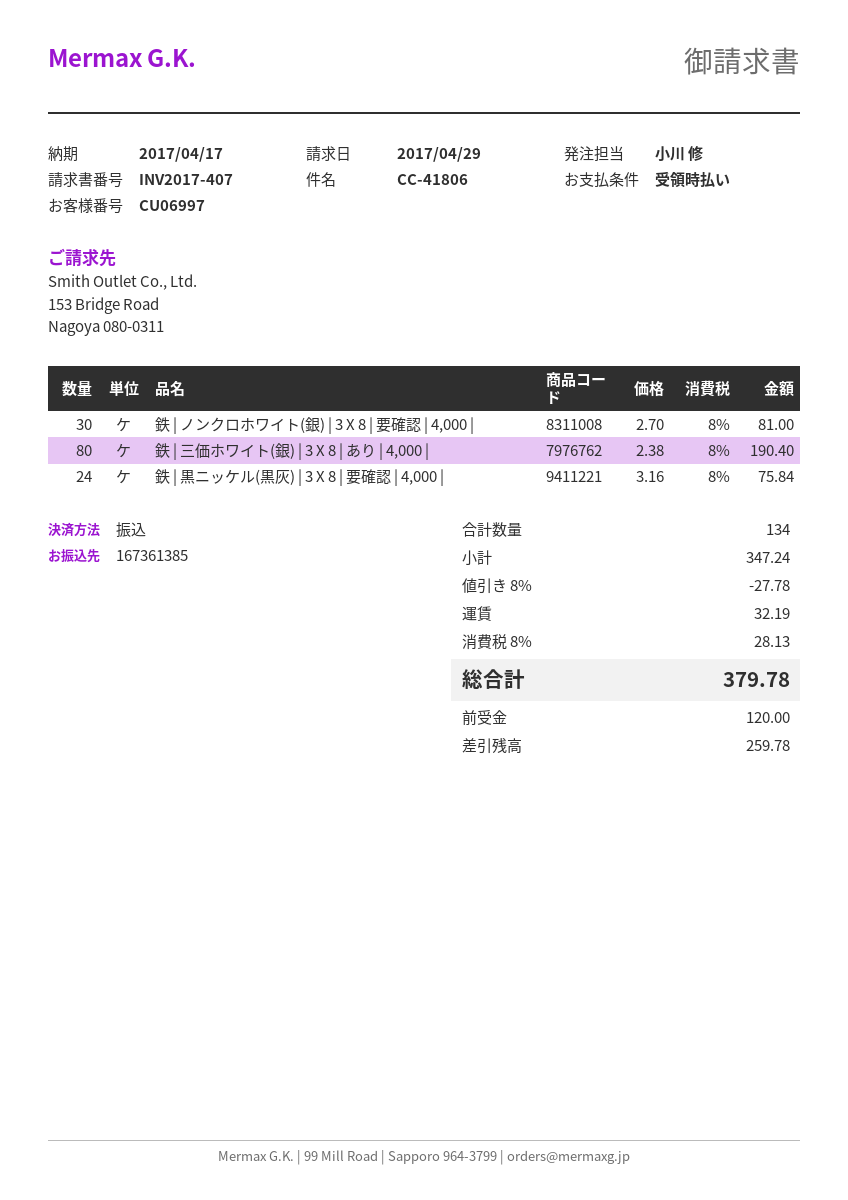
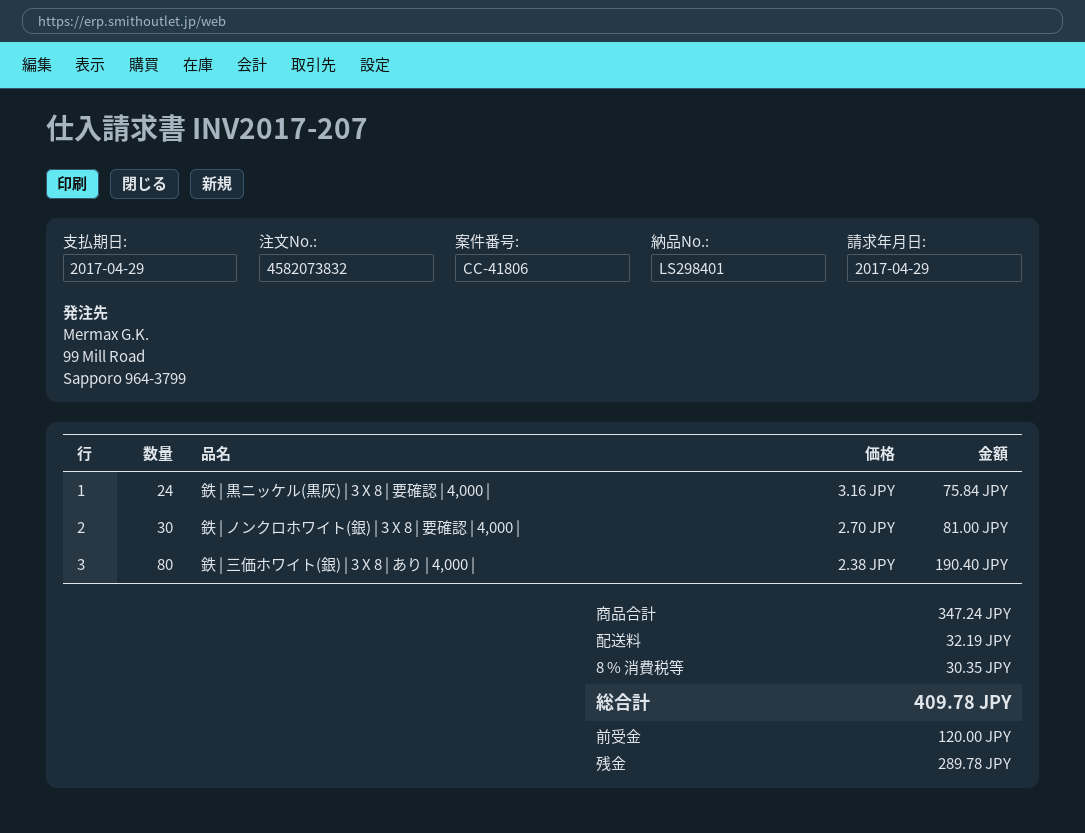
invoice number: INV2017-407 -> INV2017-207
discount: 8% = 27.78 -> none
tax: 8% = 28.13 -> 8% = 30.35
total: 379.78 -> 409.78
balance: 259.78 -> 289.78

